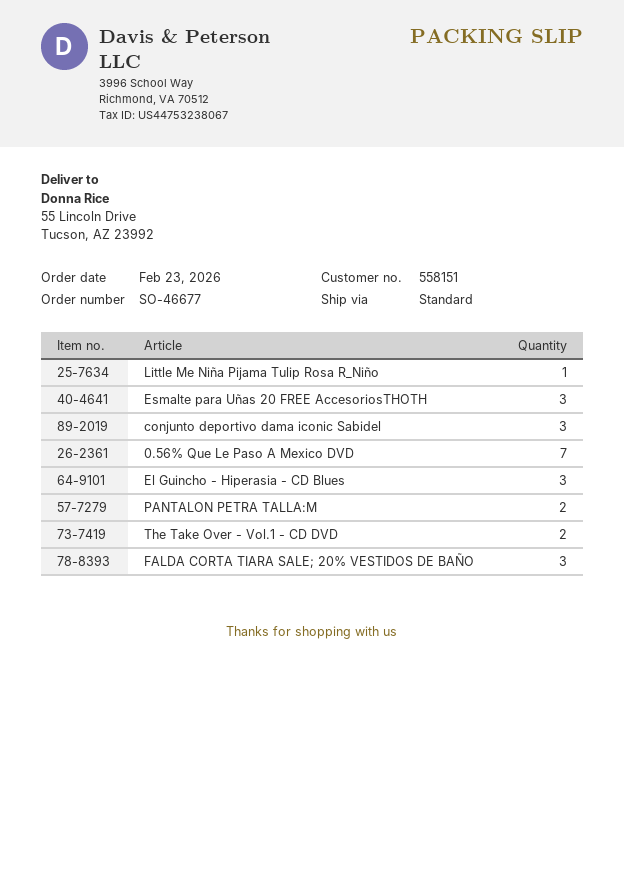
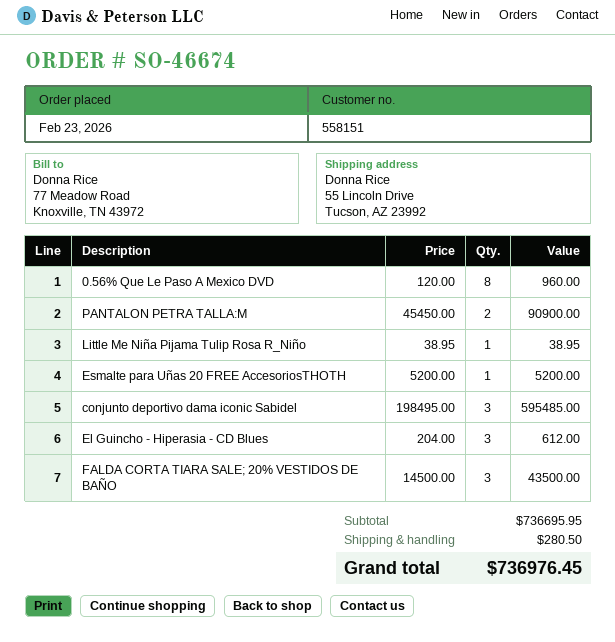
order number: SO-46677 -> SO-46674
Esmalte para Uñas 20 FREE AccesoriosTHOTH: 3 -> 1
0.56% Que Le Paso A Mexico DVD: 7 -> 8
The Take Over - Vol.1 - CD DVD: 2 -> none

